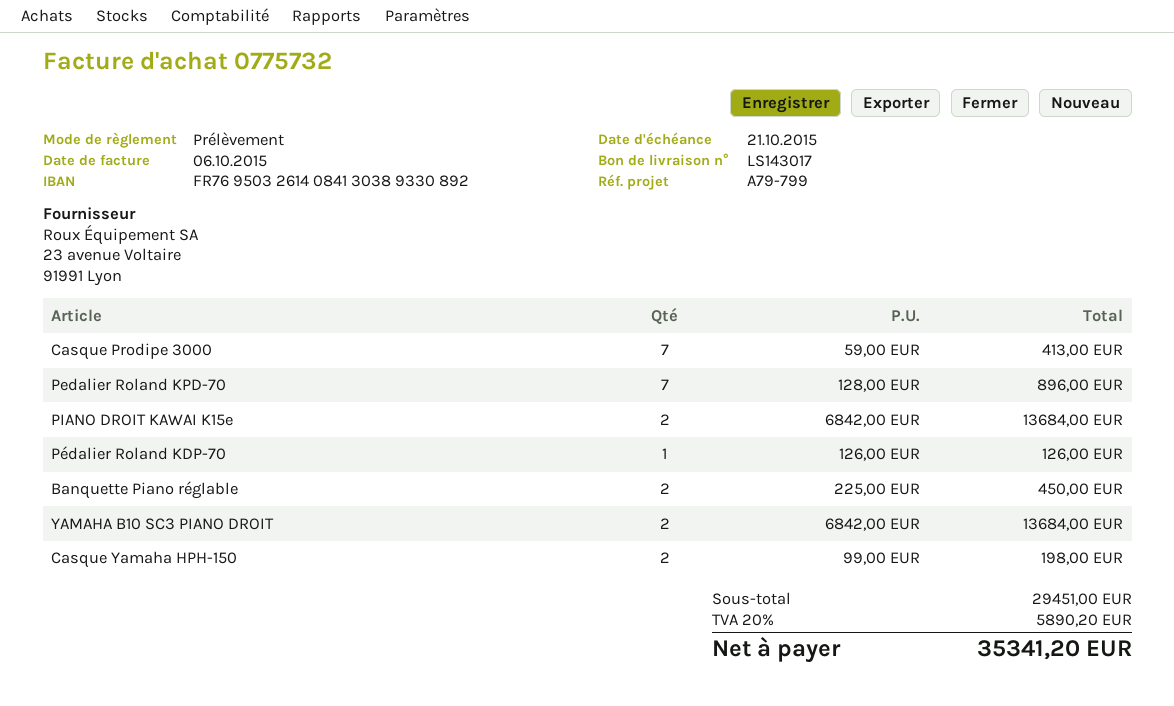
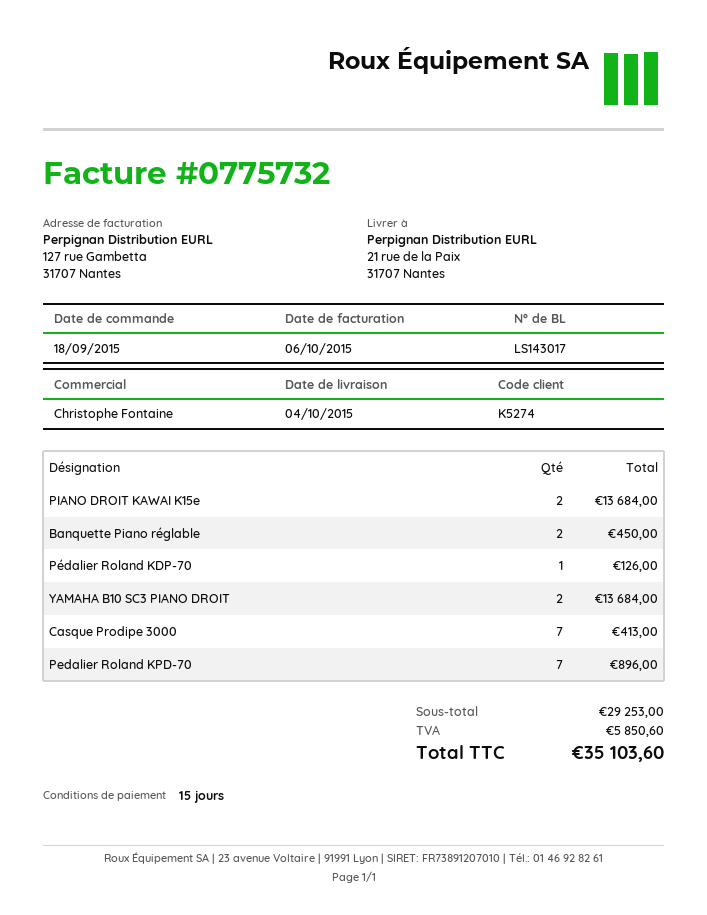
Casque Yamaha HPH-150: 2 for 198.00 -> none
subtotal: 29451.00 -> 29253.00
tax: 5890.20 -> 5850.60
total: 35341.20 -> 35103.60

